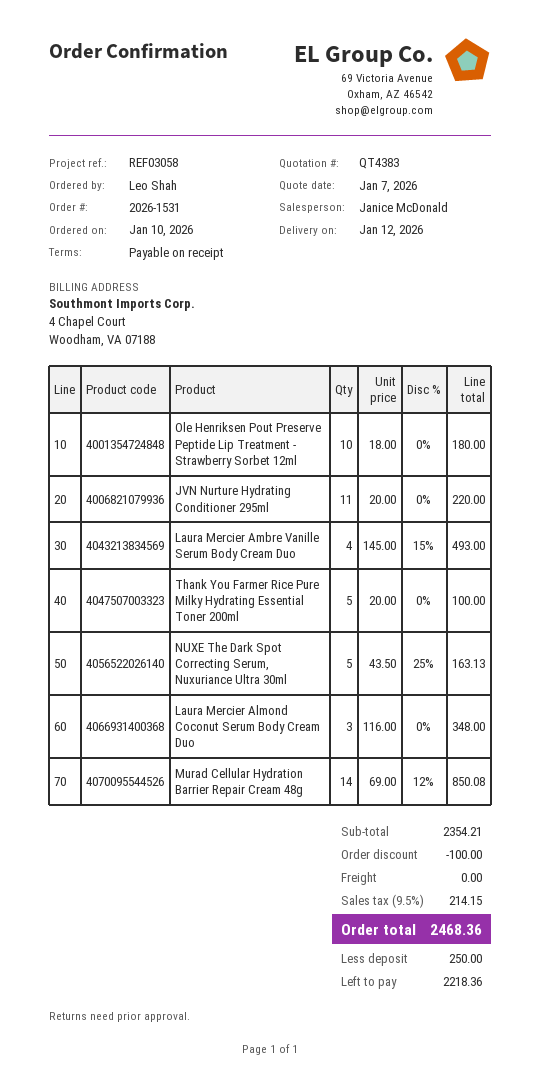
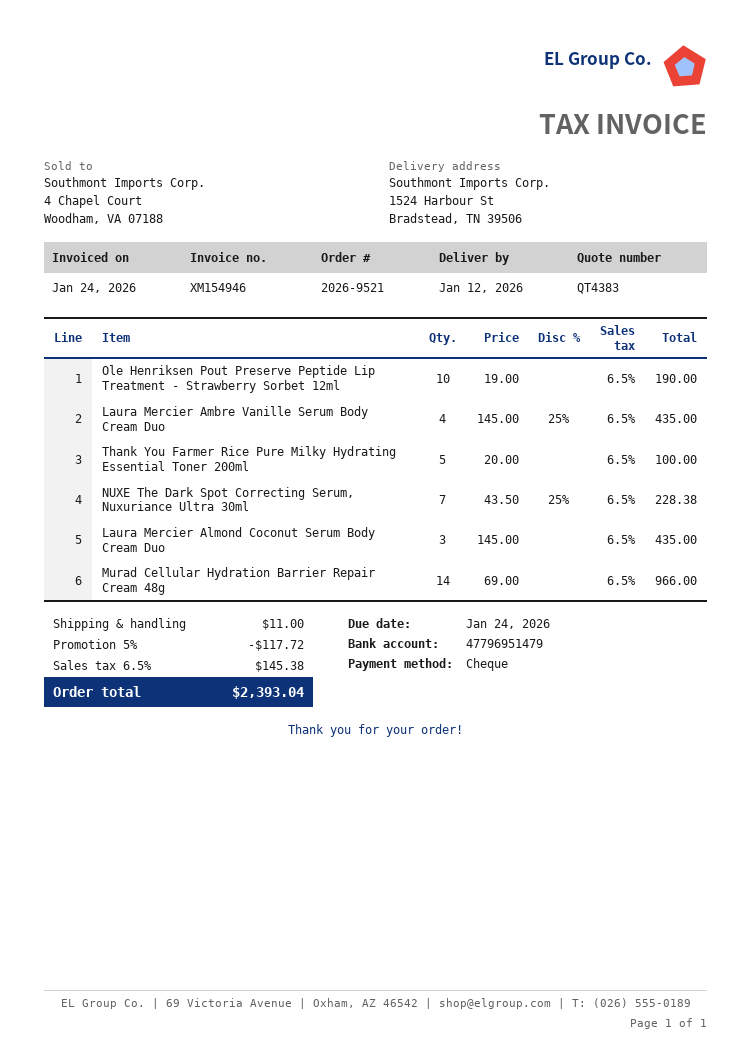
order number: 2026-1531 -> 2026-9521
Ole Henriksen Pout Preserve Peptide Lip Treatment - Strawberry Sorbet 12ml: 10 x 18.00 = 180.00 -> 10 x 19.00 = 190.00
JVN Nurture Hydrating Conditioner 295ml: 11 x 20.00 = 220.00 -> none
Laura Mercier Ambre Vanille Serum Body Cream Duo: 4 x 145.00 - 15% = 493.00 -> 4 x 145.00 - 25% = 435.00
NUXE The Dark Spot Correcting Serum, Nuxuriance Ultra 30ml: 5 x 43.50 - 25% = 163.13 -> 7 x 43.50 - 25% = 228.38
Laura Mercier Almond Coconut Serum Body Cream Duo: 3 x 116.00 = 348.00 -> 3 x 145.00 = 435.00
Murad Cellular Hydration Barrier Repair Cream 48g: 14 x 69.00 - 12% = 850.08 -> 14 x 69.00 = 966.00
discount: 100.00 -> 117.72
shipping: 0.00 -> 11.00
tax: 9.5% = 214.15 -> 6.5% = 145.38
total: 2468.36 -> 2393.04

